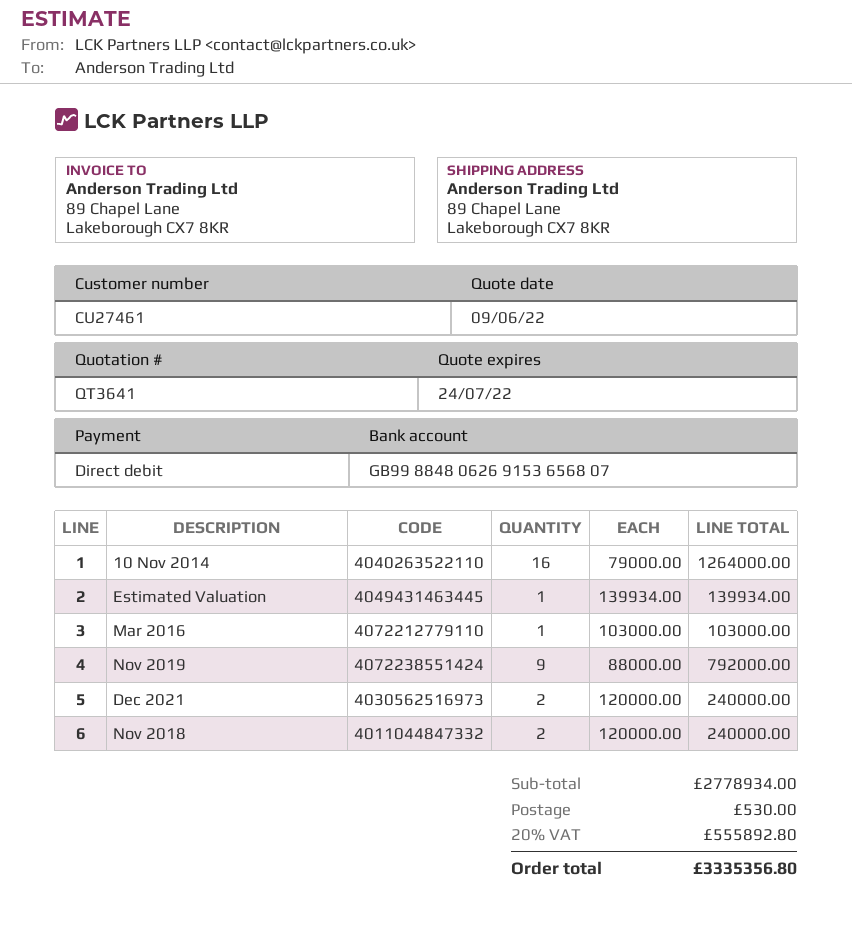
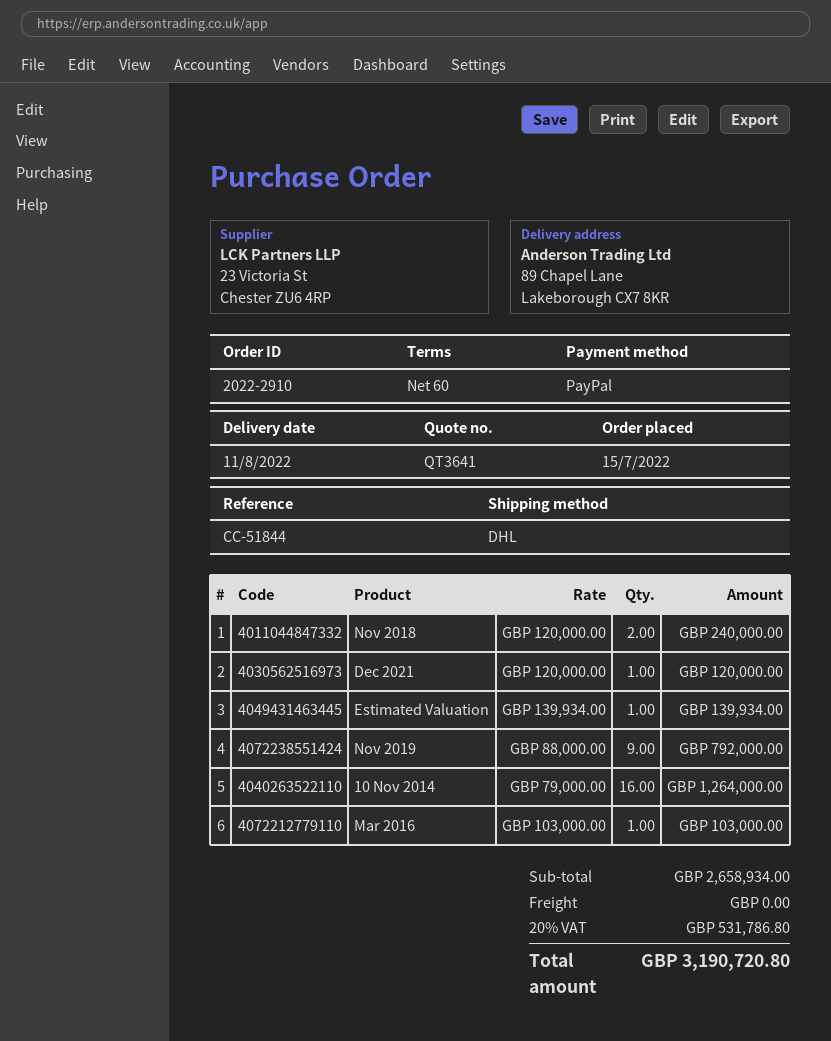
payment method: direct debit -> PayPal
Dec 2021: 2 x 120000.00 = 240000.00 -> 1 x 120000.00 = 120000.00
subtotal: 2778934.00 -> 2658934.00
shipping: 530.00 -> 0.00
tax: 20% = 555892.80 -> 20% = 531786.80
total: 3335356.80 -> 3190720.80

